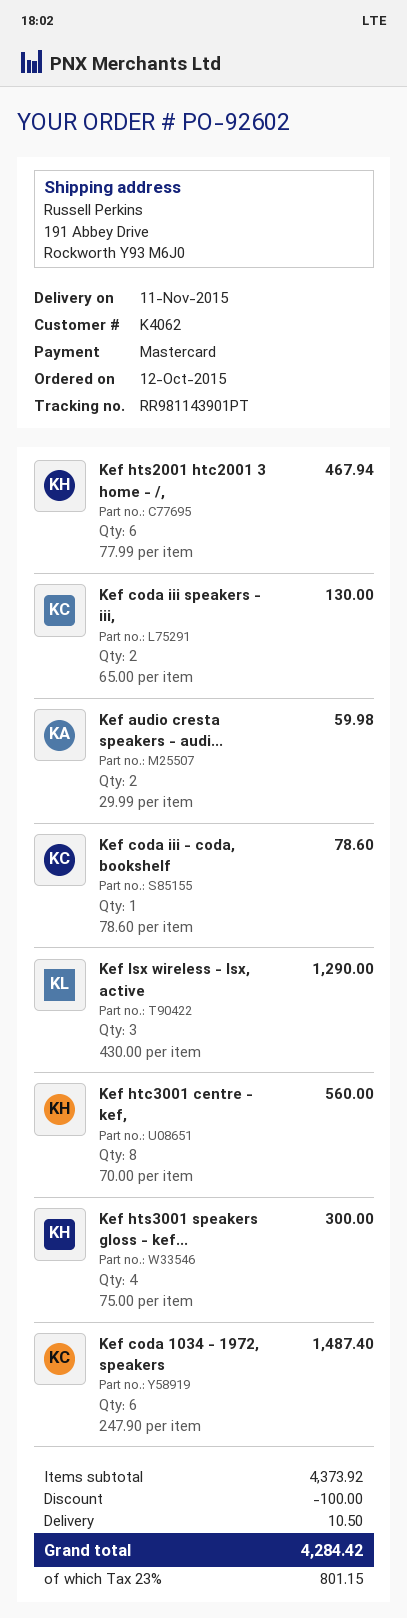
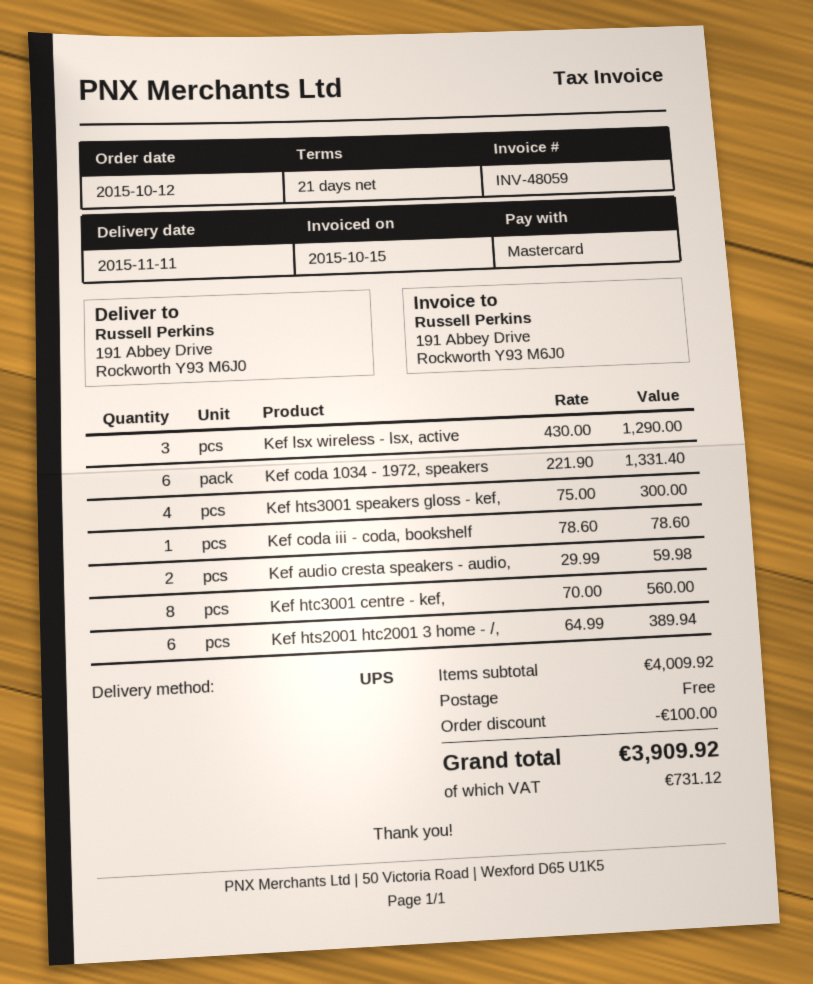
Kef hts2001 htc2001 3 home - /,: 6 x 77.99 = 467.94 -> 6 x 64.99 = 389.94
Kef coda iii speakers - iii,: 2 x 65.00 = 130.00 -> none
Kef coda 1034 - 1972, speakers: 6 x 247.90 = 1487.40 -> 6 x 221.90 = 1331.40
subtotal: 4373.92 -> 4009.92
shipping: 10.50 -> 0.00
tax: 801.15 -> 731.12
total: 4284.42 -> 3909.92

